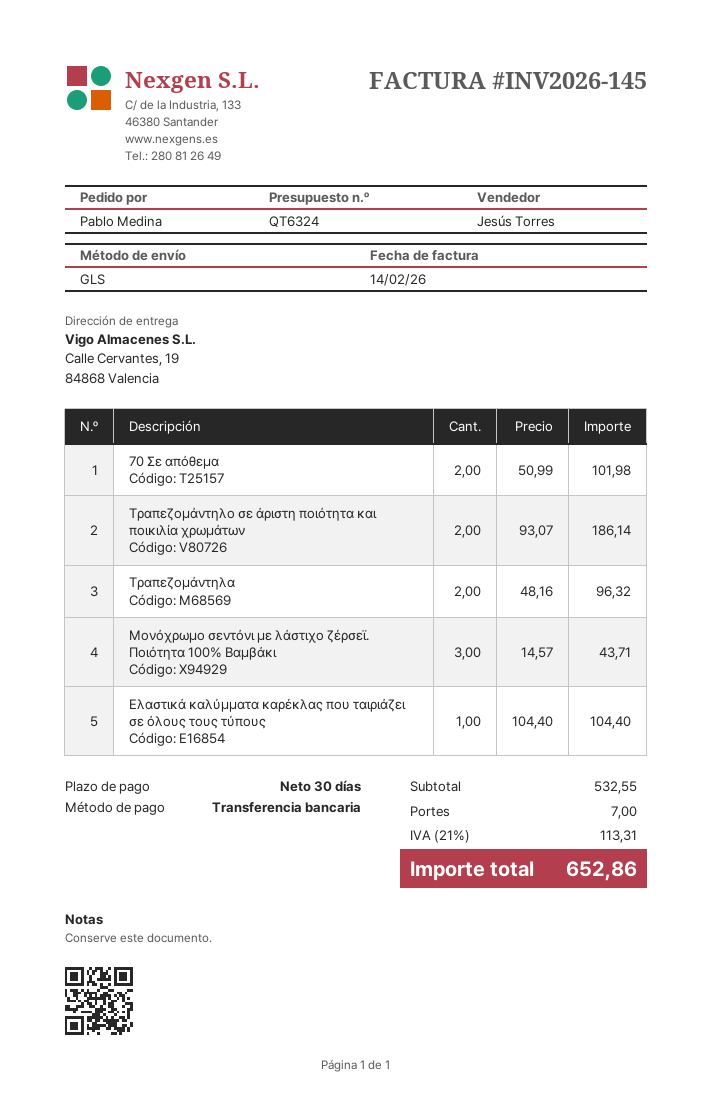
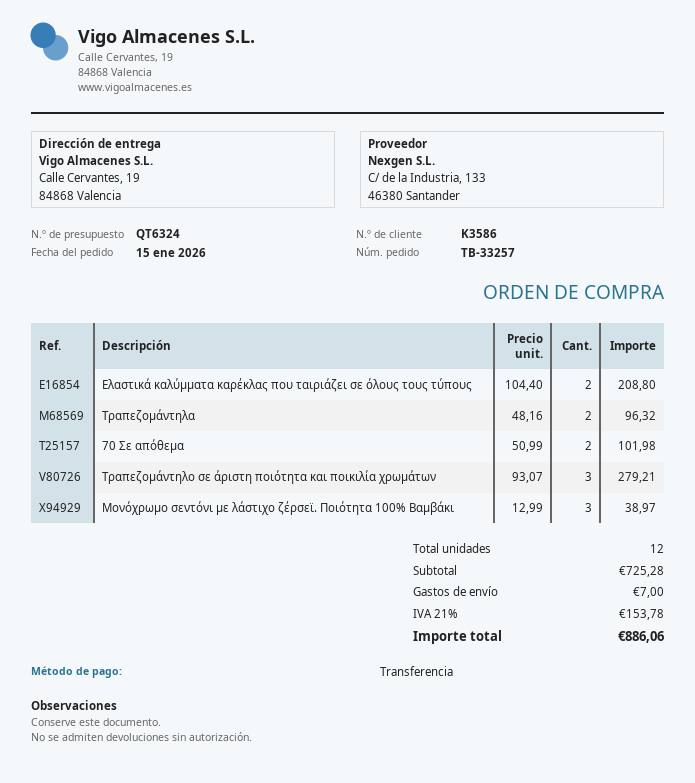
Τραπεζομάντηλο σε άριστη ποιότητα και ποικιλία χρωμάτων: 2 x 93.07 = 186.14 -> 3 x 93.07 = 279.21
Μονόχρωμο σεντόνι με λάστιχο ζέρσεϊ. Ποιότητα 100% Βαμβάκι: 3 x 14.57 = 43.71 -> 3 x 12.99 = 38.97
Ελαστικά καλύμματα καρέκλας που ταιριάζει σε όλους τους τύπους: 1 x 104.40 = 104.40 -> 2 x 104.40 = 208.80
subtotal: 532.55 -> 725.28
tax: 21% = 113.31 -> 21% = 153.78
total: 652.86 -> 886.06

